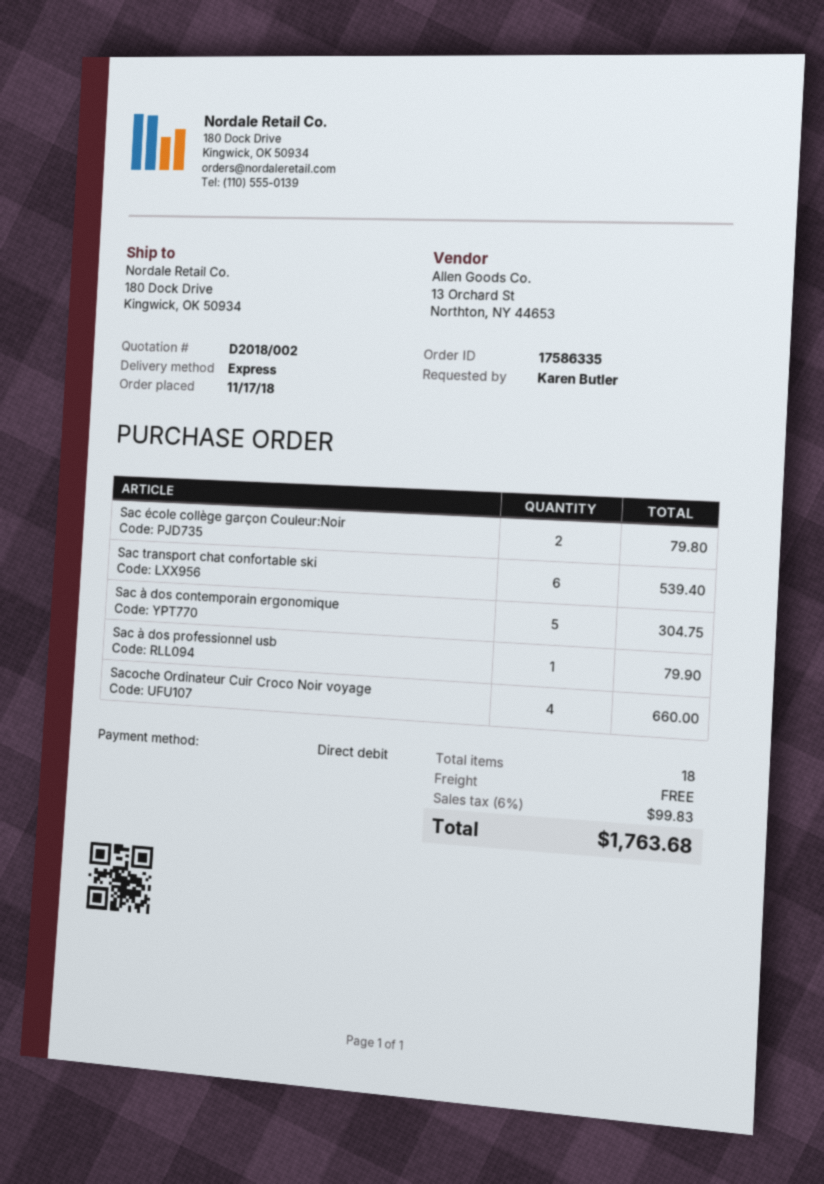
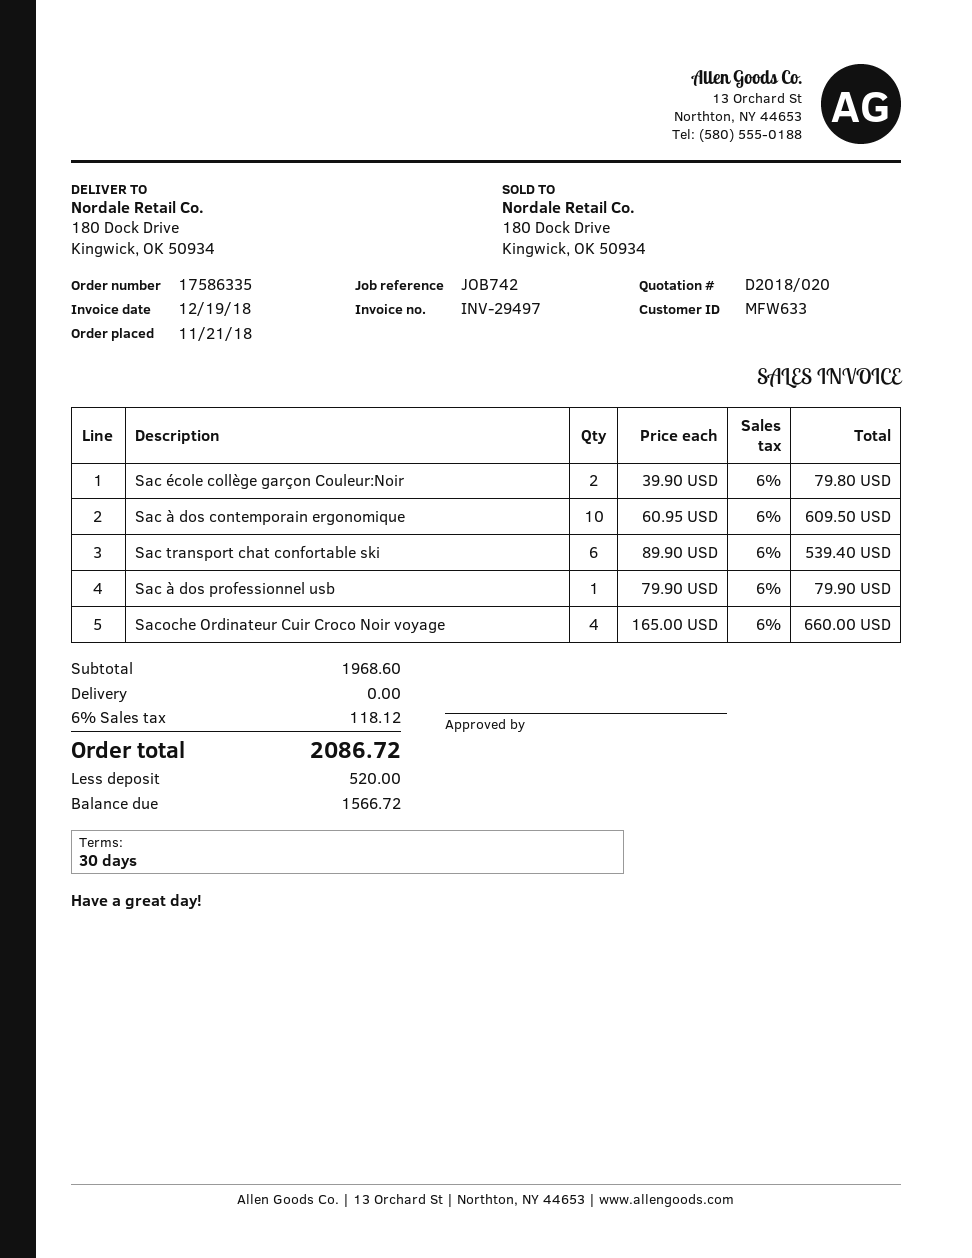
quote number: D2018/002 -> D2018/020
order date: 2018-11-17 -> 2018-11-21
Sac à dos contemporain ergonomique: 5 for 304.75 -> 10 for 609.50
tax: 6% = 99.83 -> 6% = 118.12
total: 1763.68 -> 2086.72

